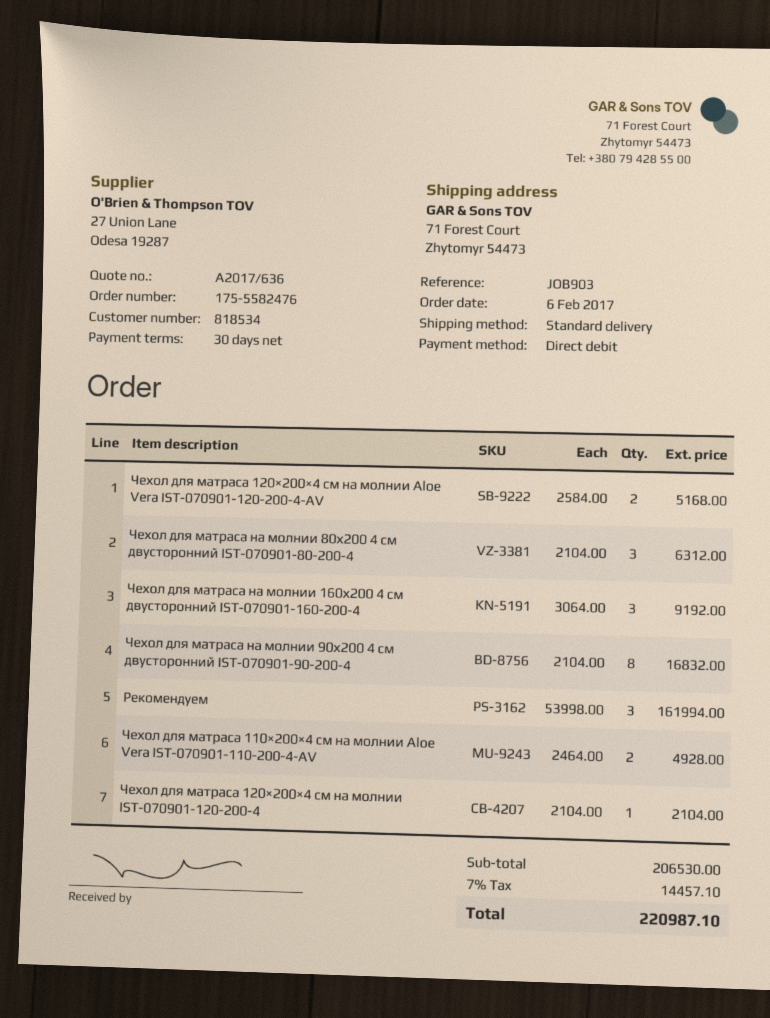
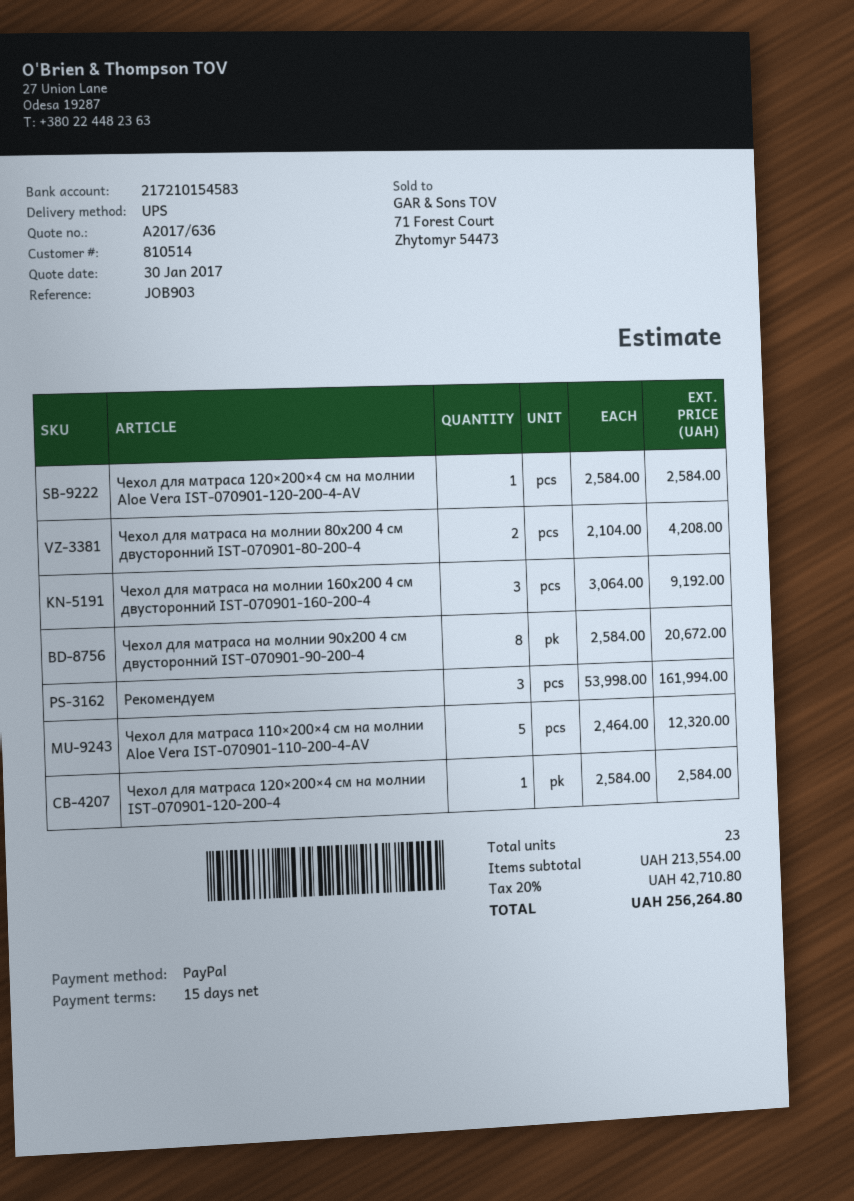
payment terms: 30 days -> 15 days
customer number: 818534 -> 810514
payment method: direct debit -> PayPal
shipping method: standard -> UPS
Чехол для матраса 120×200×4 см на молнии Aloe Vera IST-070901-120-200-4-AV: 2 x 2584.00 = 5168.00 -> 1 x 2584.00 = 2584.00
Чехол для матраса на молнии 80х200 4 см двусторонний IST-070901-80-200-4: 3 x 2104.00 = 6312.00 -> 2 x 2104.00 = 4208.00
Чехол для матраса на молнии 90х200 4 см двусторонний IST-070901-90-200-4: 8 x 2104.00 = 16832.00 -> 8 x 2584.00 = 20672.00
Чехол для матраса 110×200×4 см на молнии Aloe Vera IST-070901-110-200-4-AV: 2 x 2464.00 = 4928.00 -> 5 x 2464.00 = 12320.00
Чехол для матраса 120×200×4 см на молнии IST-070901-120-200-4: 1 x 2104.00 = 2104.00 -> 1 x 2584.00 = 2584.00
subtotal: 206530.00 -> 213554.00
tax: 7% = 14457.10 -> 20% = 42710.80
total: 220987.10 -> 256264.80

